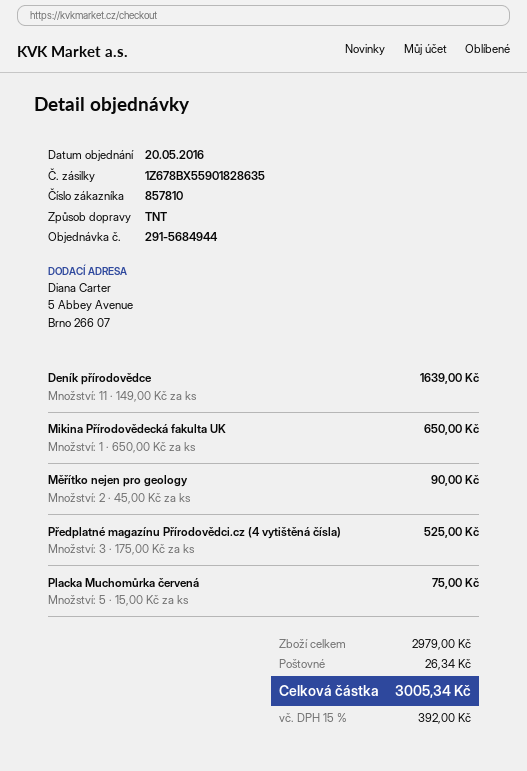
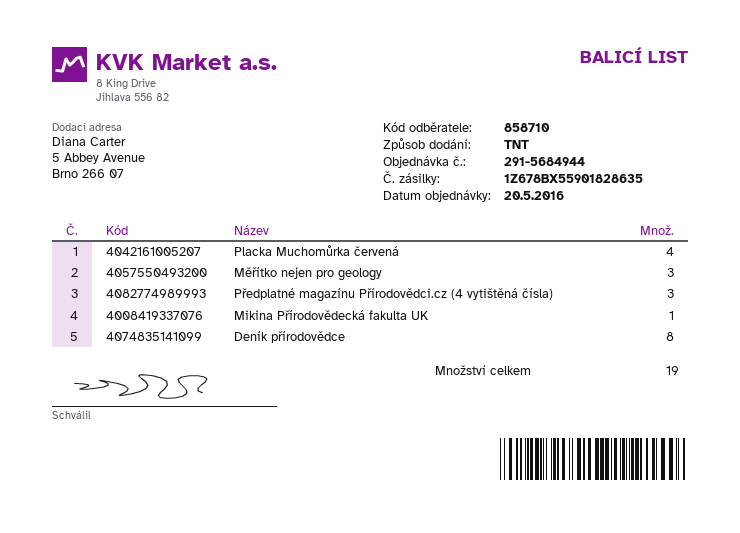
customer number: 857810 -> 858710
Deník přírodovědce: 11 -> 8
Měřítko nejen pro geology: 2 -> 3
Placka Muchomůrka červená: 5 -> 4

